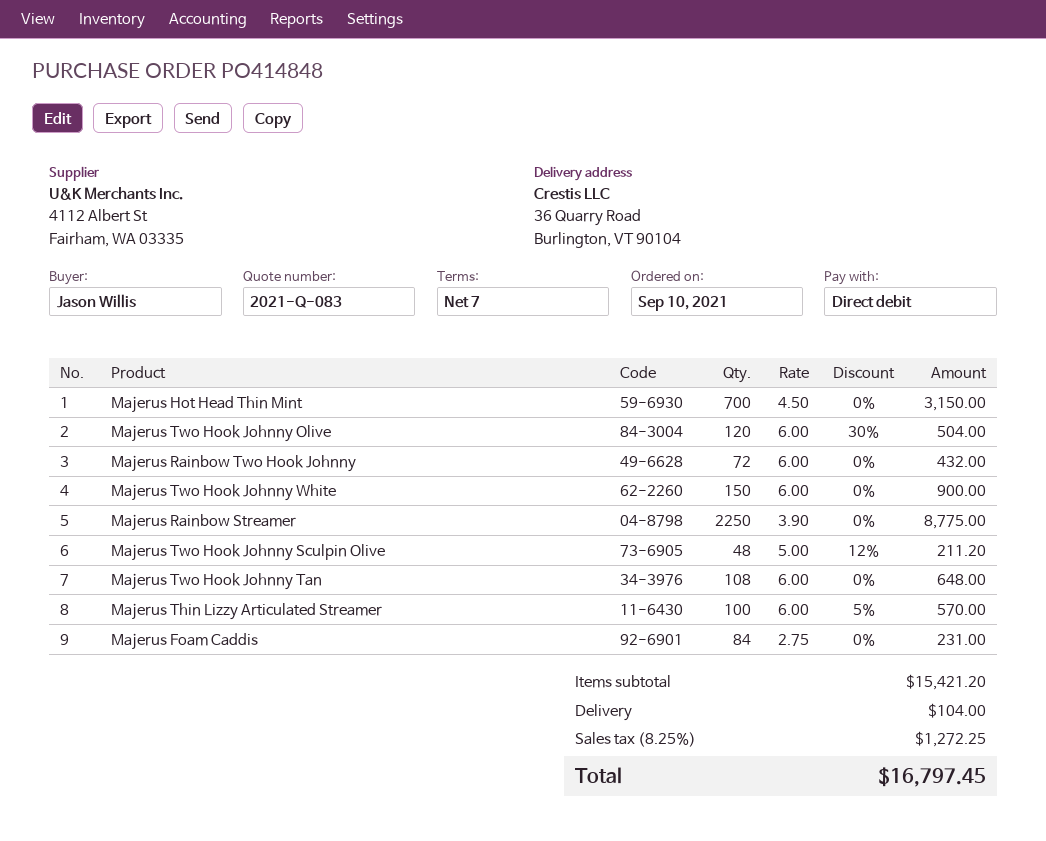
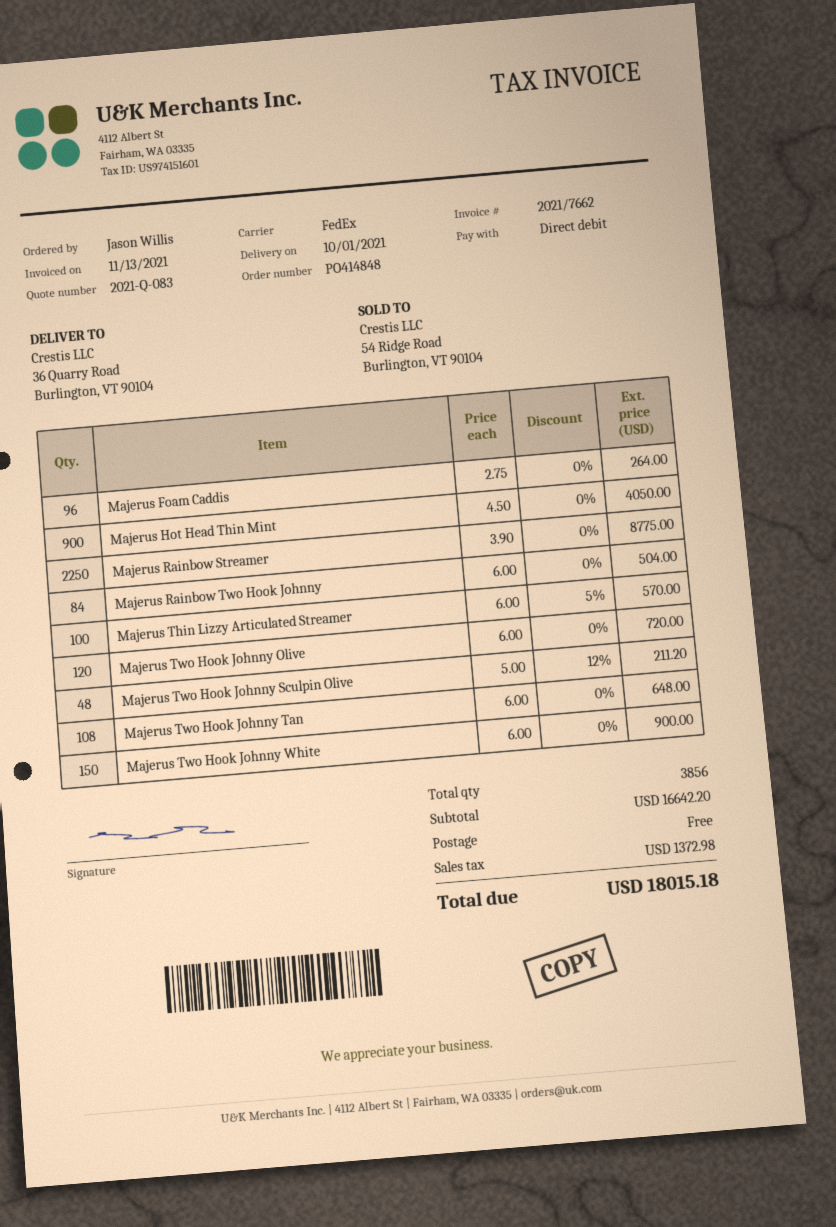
Majerus Hot Head Thin Mint: 700 x 4.50 = 3150.00 -> 900 x 4.50 = 4050.00
Majerus Two Hook Johnny Olive: 120 x 6.00 - 30% = 504.00 -> 120 x 6.00 = 720.00
Majerus Rainbow Two Hook Johnny: 72 x 6.00 = 432.00 -> 84 x 6.00 = 504.00
Majerus Foam Caddis: 84 x 2.75 = 231.00 -> 96 x 2.75 = 264.00
subtotal: 15421.20 -> 16642.20
shipping: 104.00 -> 0.00
tax: 1272.25 -> 1372.98
total: 16797.45 -> 18015.18

